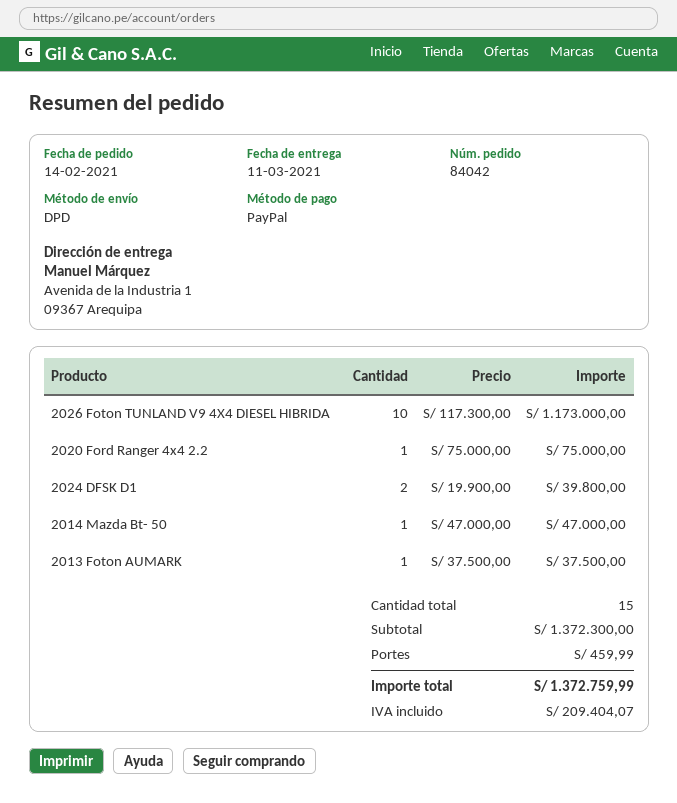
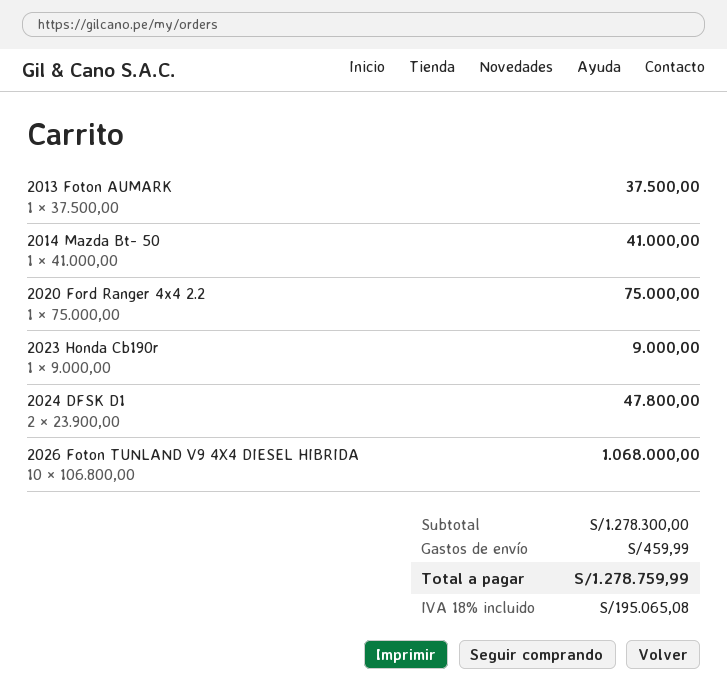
2026 Foton TUNLAND V9 4X4 DIESEL HIBRIDA: 10 x 117300.00 = 1173000.00 -> 10 x 106800.00 = 1068000.00
2024 DFSK D1: 2 x 19900.00 = 39800.00 -> 2 x 23900.00 = 47800.00
2014 Mazda Bt- 50: 1 x 47000.00 = 47000.00 -> 1 x 41000.00 = 41000.00
2023 Honda Cb190r: none -> 1 x 9000.00 = 9000.00
subtotal: 1372300.00 -> 1278300.00
tax: 209404.07 -> 195065.08
total: 1372759.99 -> 1278759.99

